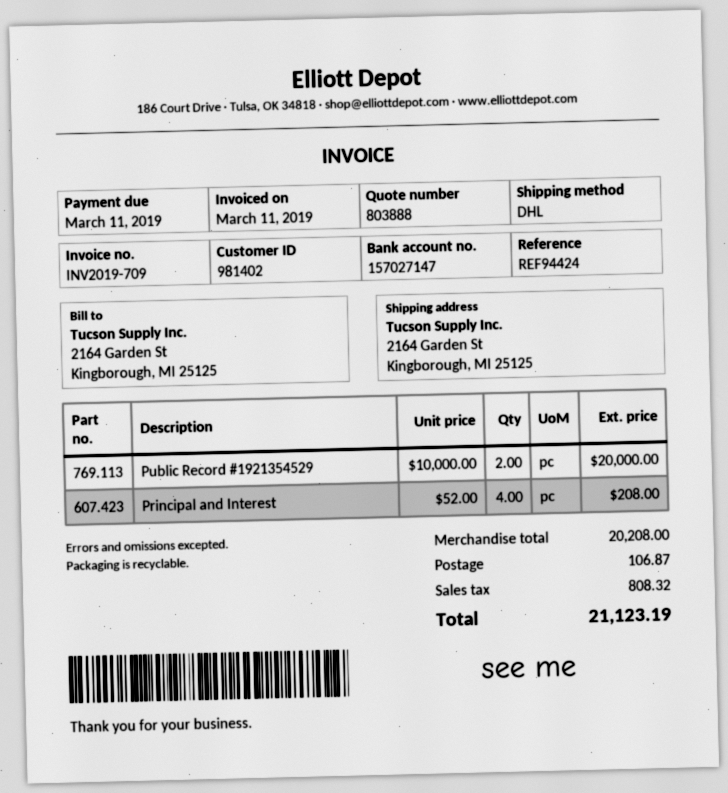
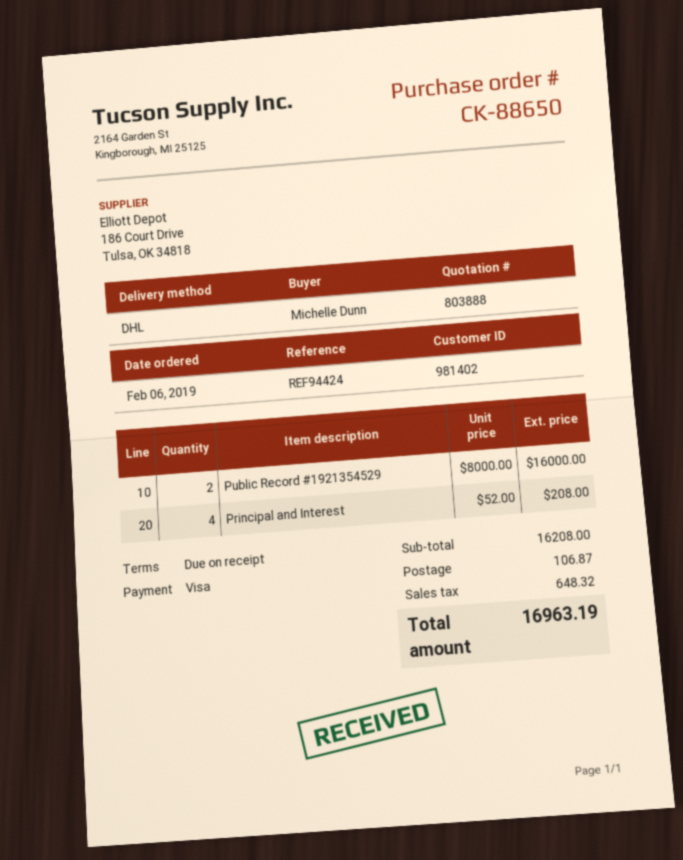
Public Record #1921354529: 2 x 10000.00 = 20000.00 -> 2 x 8000.00 = 16000.00
subtotal: 20208.00 -> 16208.00
tax: 808.32 -> 648.32
total: 21123.19 -> 16963.19

